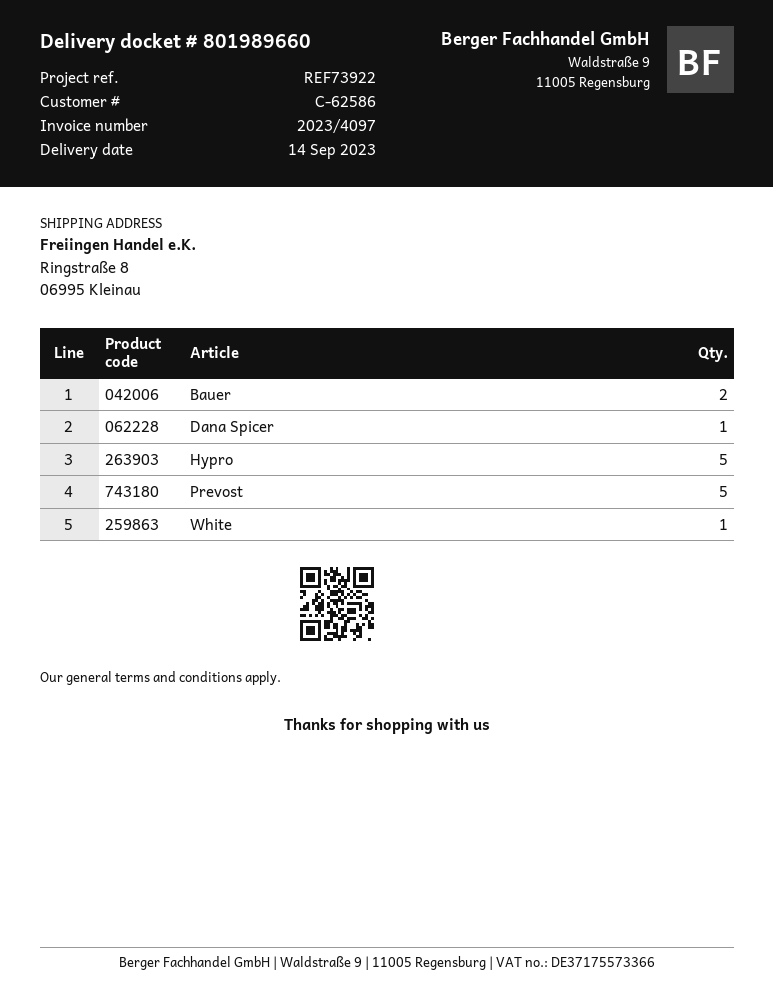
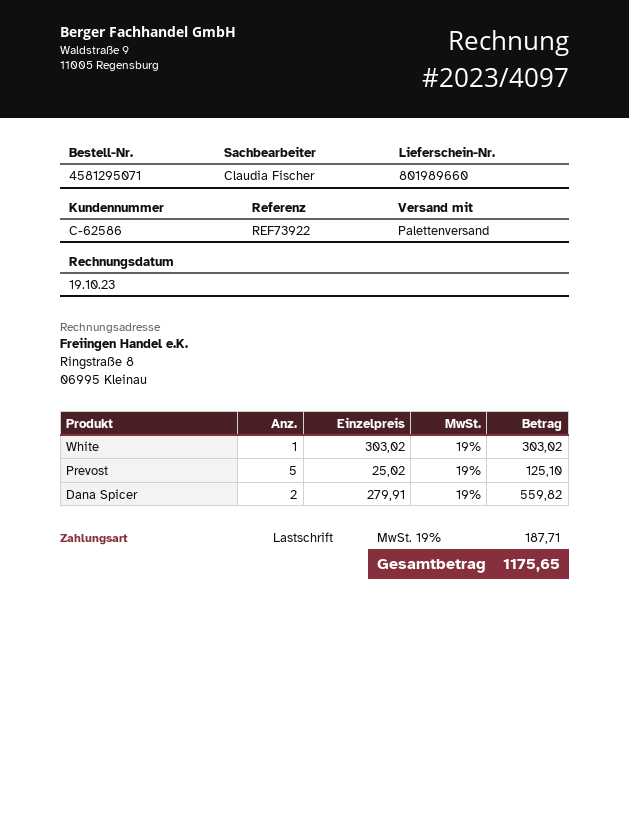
Bauer: 2 -> none
Dana Spicer: 1 -> 2
Hypro: 5 -> none

